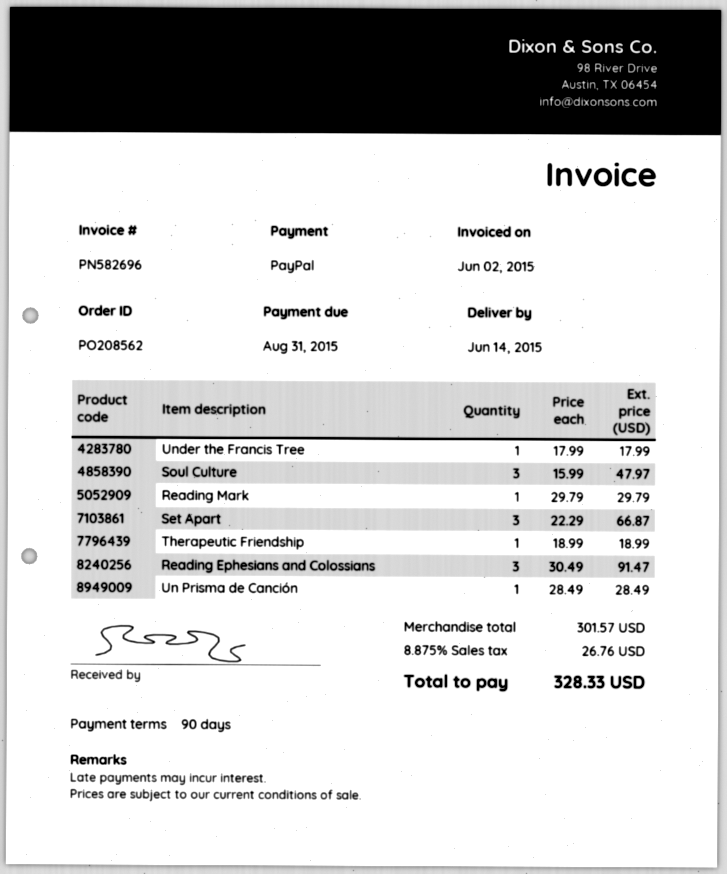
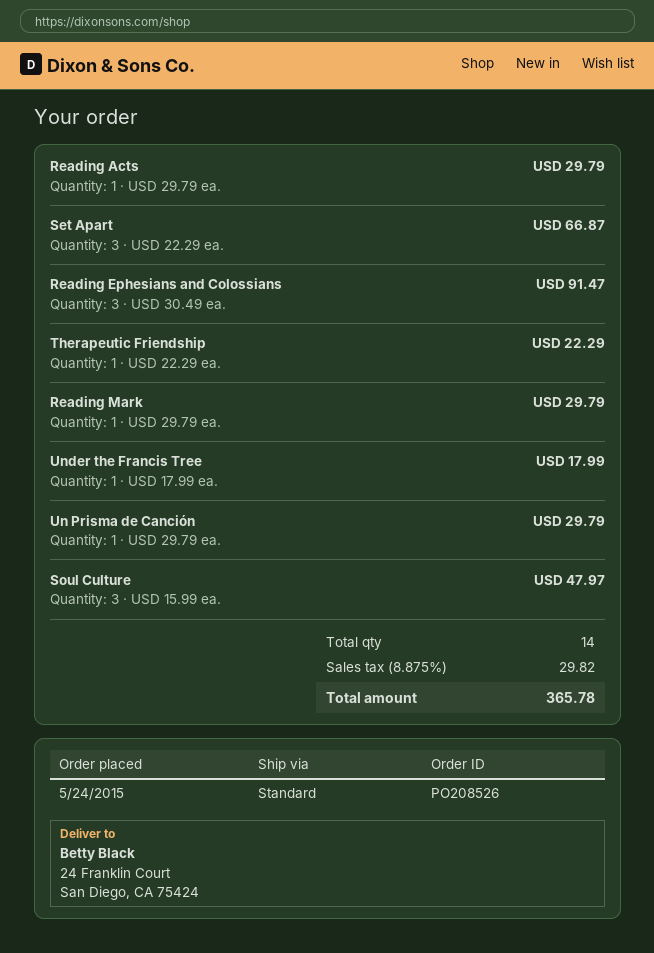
order number: PO208562 -> PO208526
Therapeutic Friendship: 1 x 18.99 = 18.99 -> 1 x 22.29 = 22.29
Un Prisma de Canción: 1 x 28.49 = 28.49 -> 1 x 29.79 = 29.79
Reading Acts: none -> 1 x 29.79 = 29.79
tax: 8.875% = 26.76 -> 8.875% = 29.82
total: 328.33 -> 365.78

